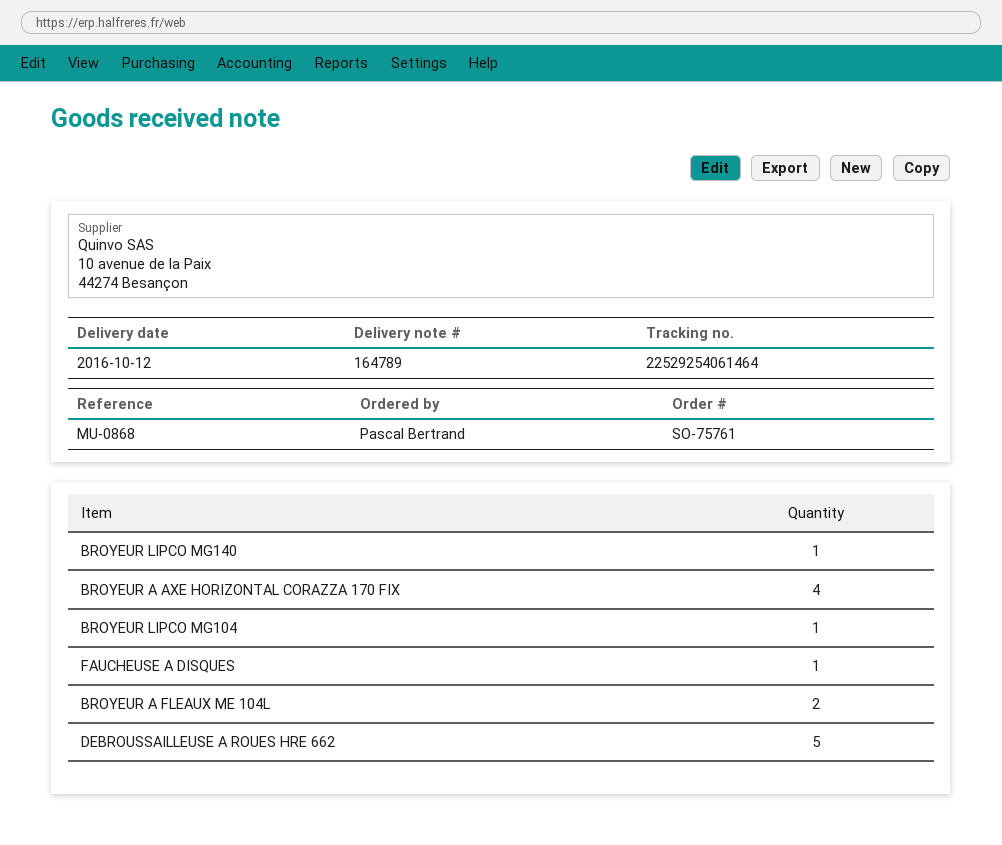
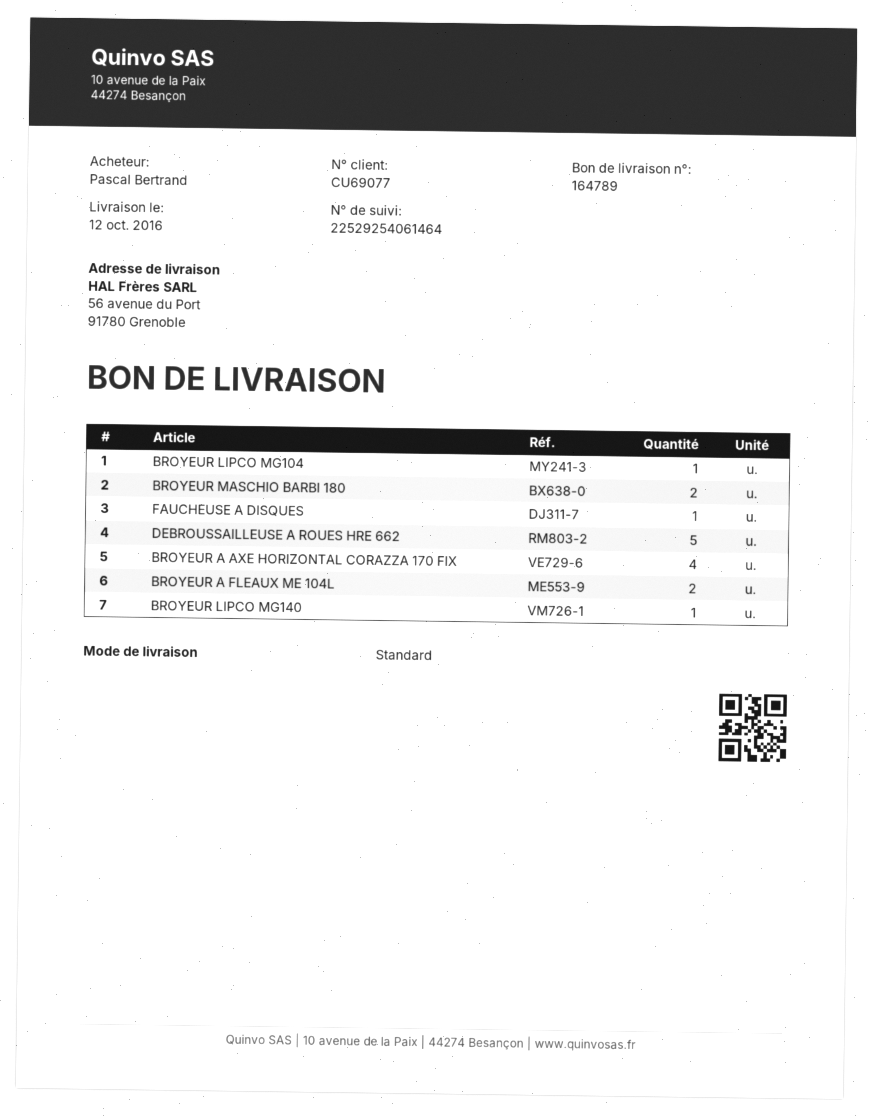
BROYEUR MASCHIO BARBI 180: none -> 2

